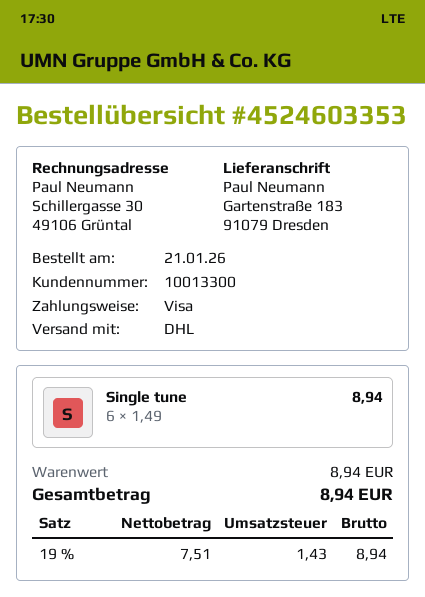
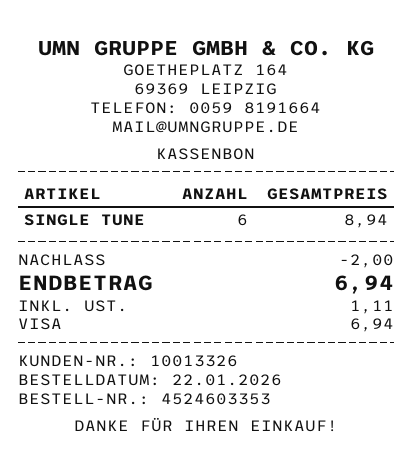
order date: 2026-01-21 -> 2026-01-22
customer number: 10013300 -> 10013326
discount: none -> 2.00
tax: 1.43 -> 1.11
total: 8.94 -> 6.94

